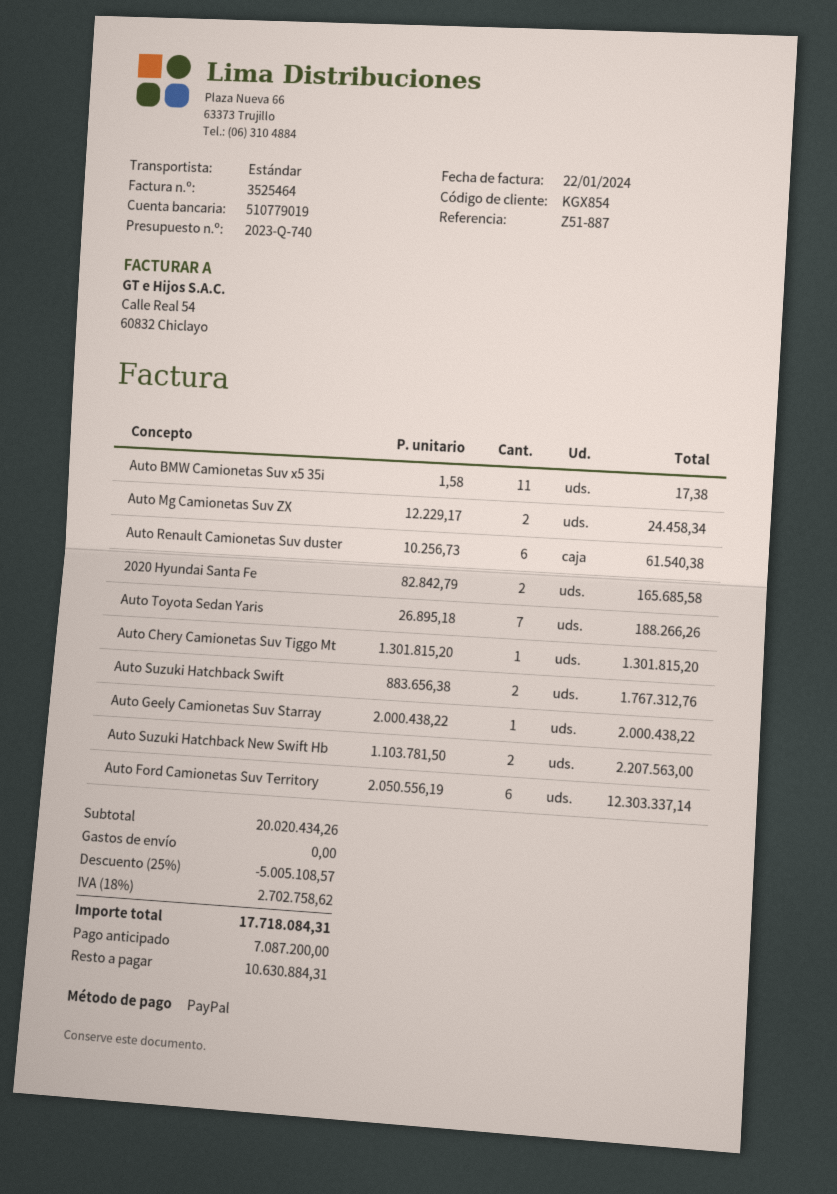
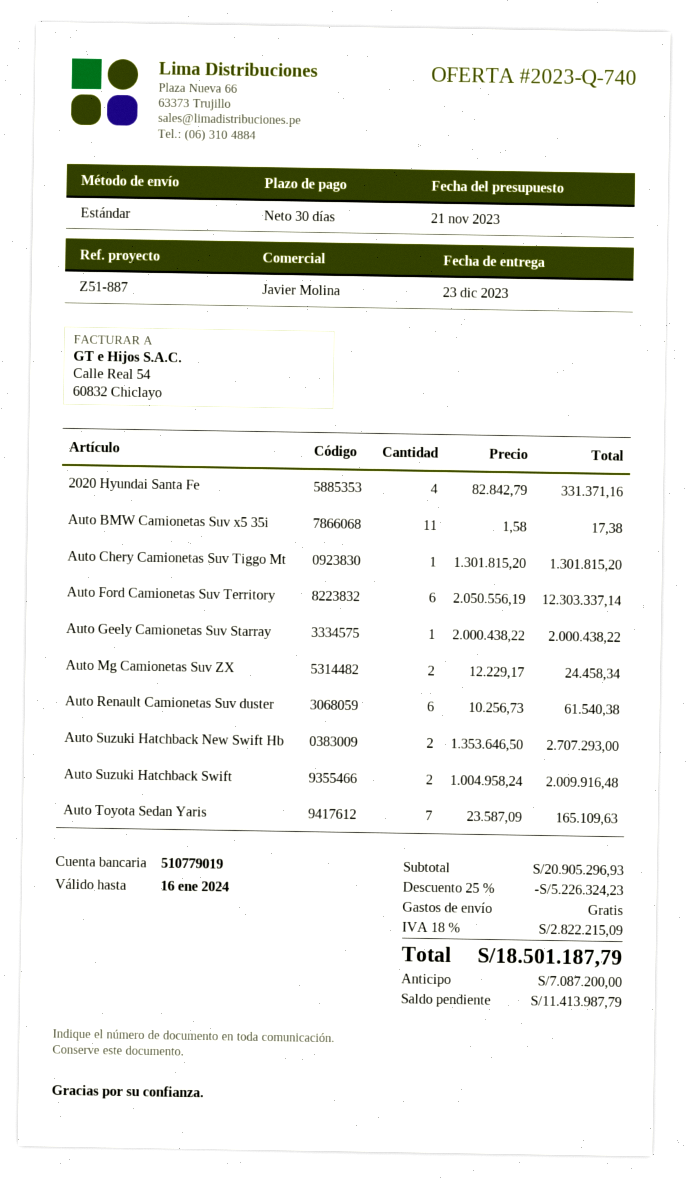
2020 Hyundai Santa Fe: 2 x 82842.79 = 165685.58 -> 4 x 82842.79 = 331371.16
Auto Toyota Sedan Yaris: 7 x 26895.18 = 188266.26 -> 7 x 23587.09 = 165109.63
Auto Suzuki Hatchback Swift: 2 x 883656.38 = 1767312.76 -> 2 x 1004958.24 = 2009916.48
Auto Suzuki Hatchback New Swift Hb: 2 x 1103781.50 = 2207563.00 -> 2 x 1353646.50 = 2707293.00
subtotal: 20020434.26 -> 20905296.93
discount: 25% = 5005108.57 -> 25% = 5226324.23
tax: 18% = 2702758.62 -> 18% = 2822215.09
total: 17718084.31 -> 18501187.79
balance: 10630884.31 -> 11413987.79

